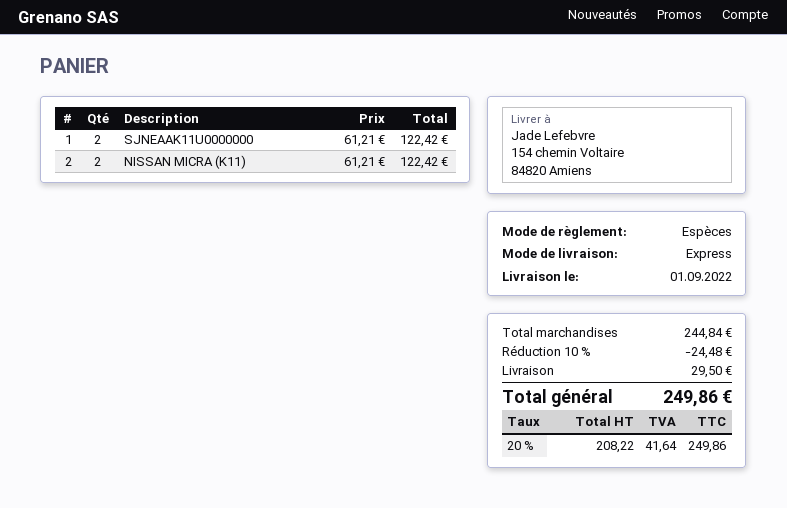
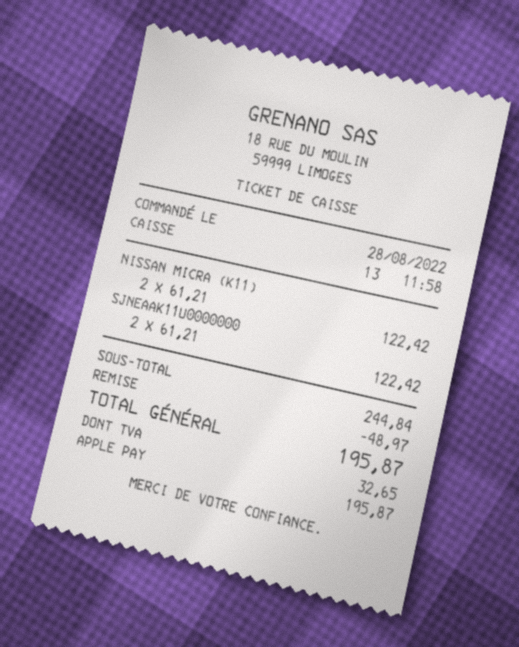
payment method: cash -> Apple Pay
discount: 24.48 -> 48.97
shipping: 29.50 -> none
tax: 41.64 -> 32.65
total: 249.86 -> 195.87

